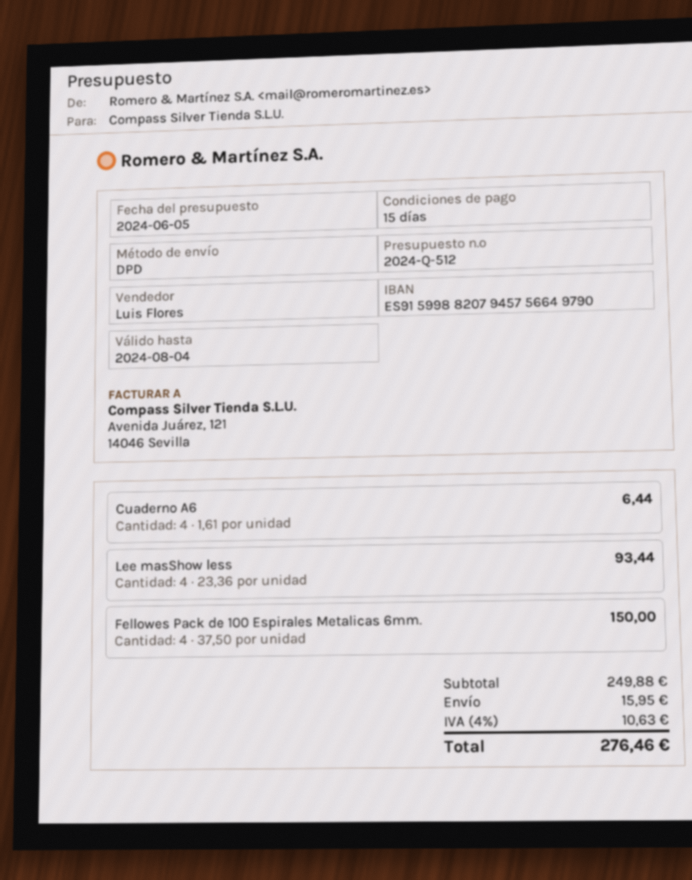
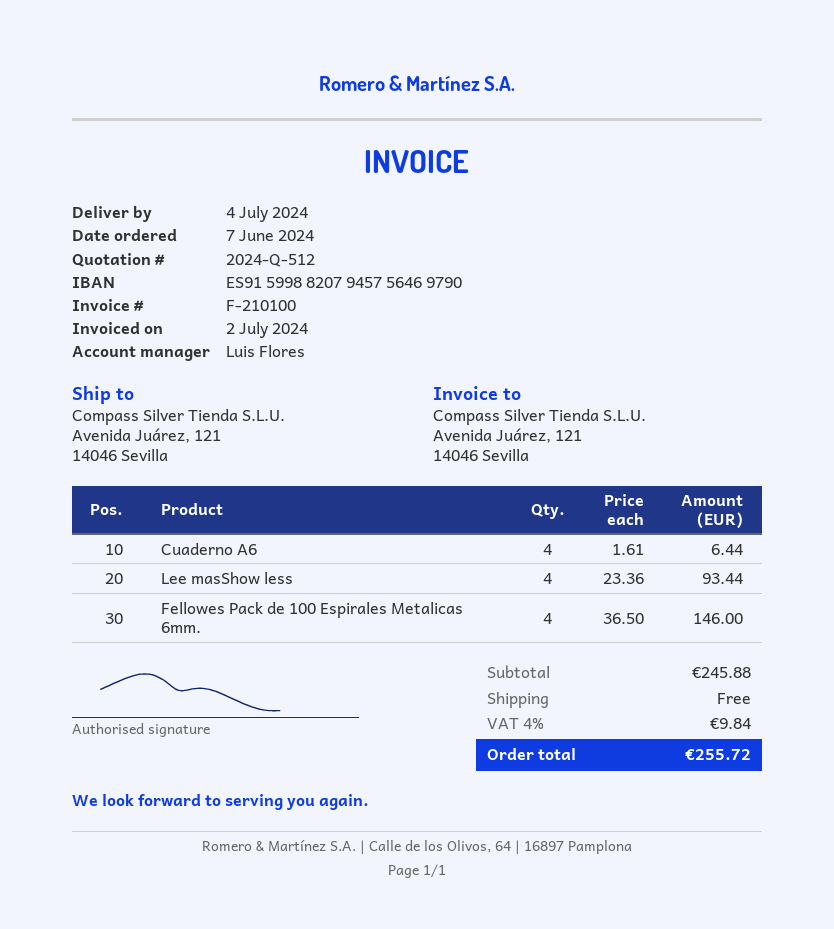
bank account: ES9159988207945756649790 -> ES9159988207945756469790
Fellowes Pack de 100 Espirales Metalicas 6mm.: 4 x 37.50 = 150.00 -> 4 x 36.50 = 146.00
subtotal: 249.88 -> 245.88
shipping: 15.95 -> 0.00
tax: 4% = 10.63 -> 4% = 9.84
total: 276.46 -> 255.72

